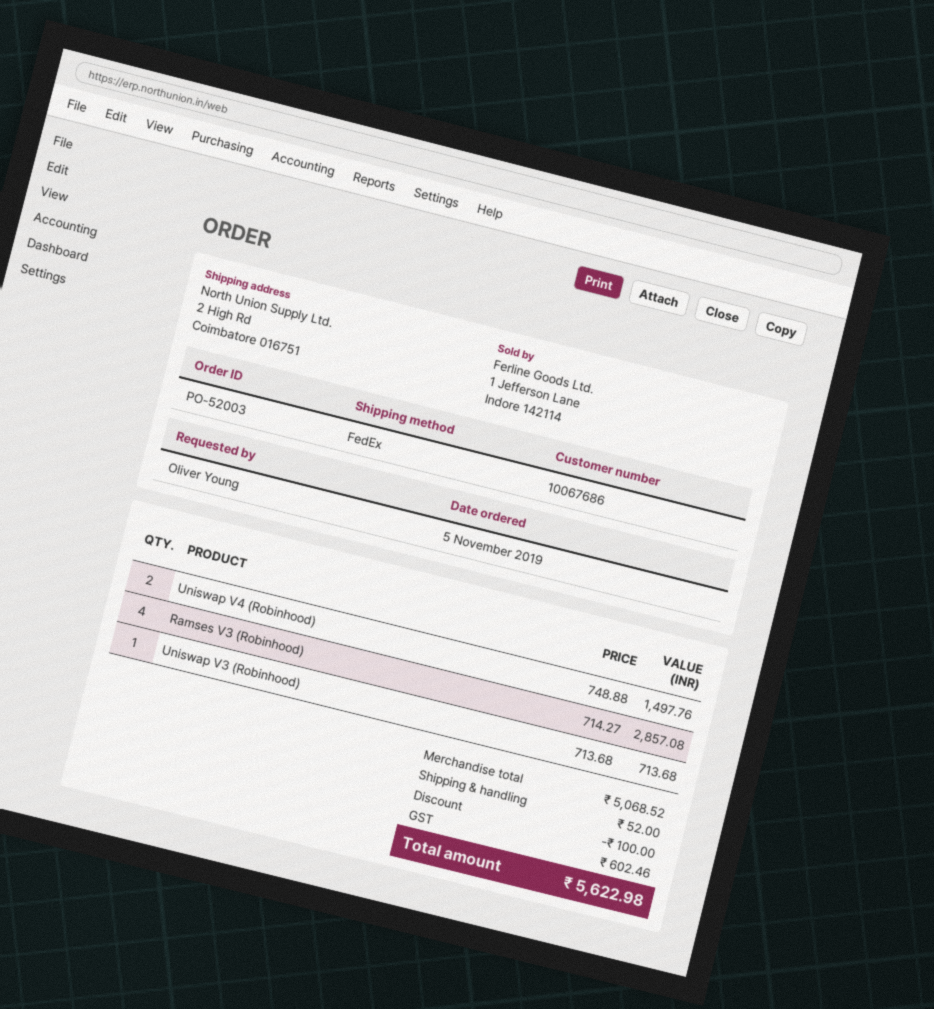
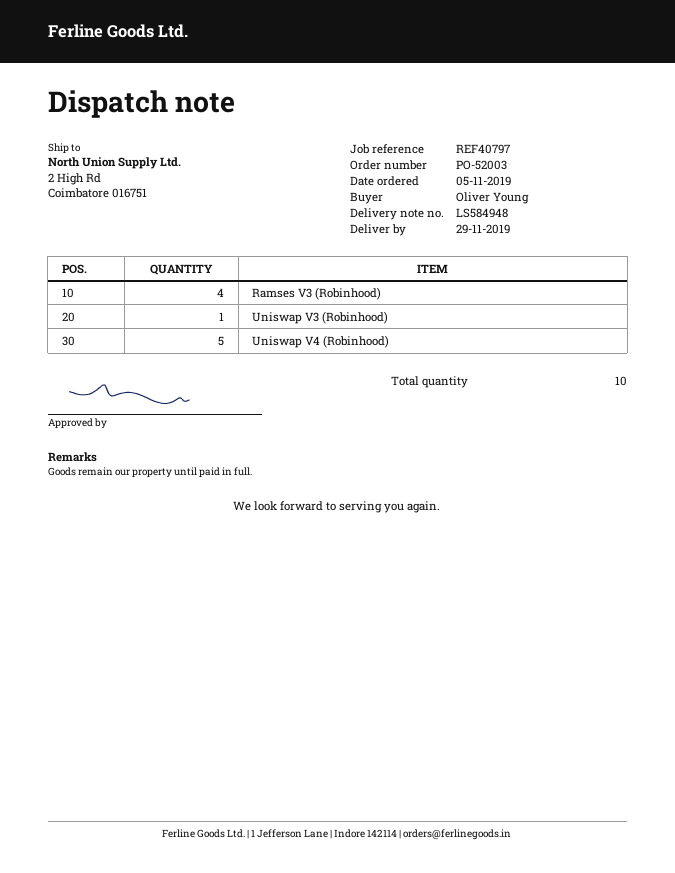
Uniswap V4 (Robinhood): 2 -> 5

